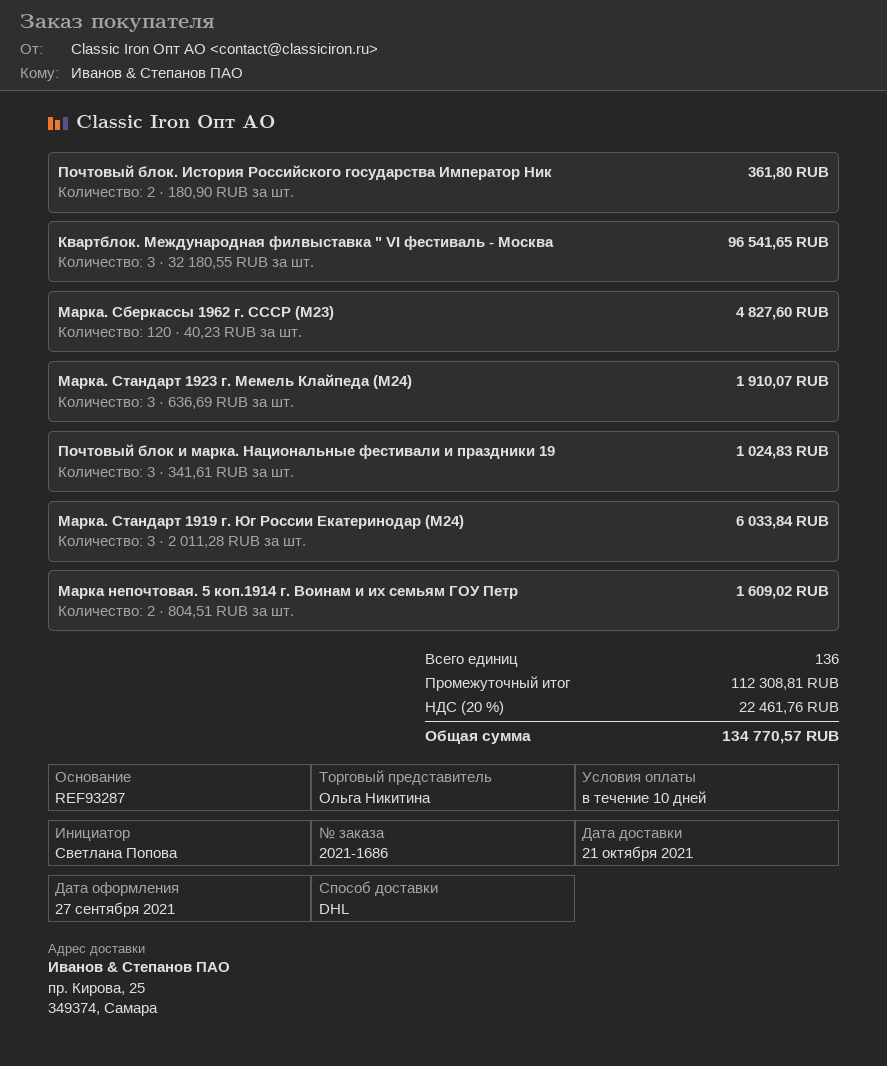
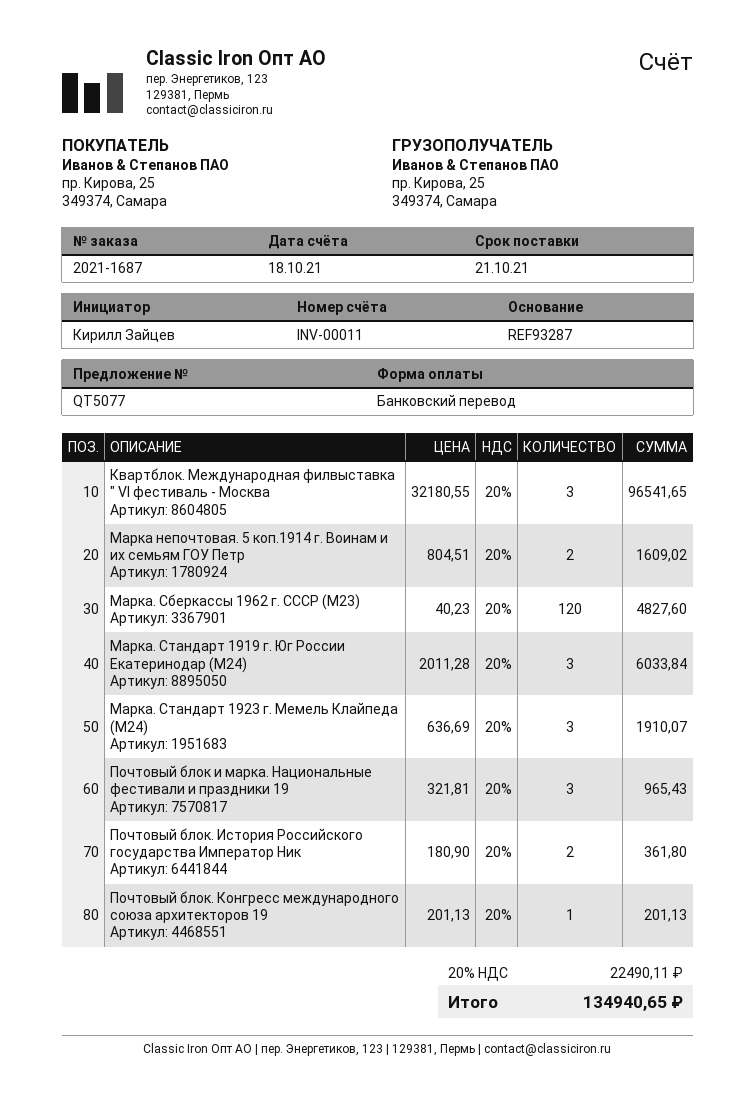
order number: 2021-1686 -> 2021-1687
ordered by: Светлана Попова -> Кирилл Зайцев
Почтовый блок и марка. Национальные фестивали и праздники 19: 3 x 341.61 = 1024.83 -> 3 x 321.81 = 965.43
Почтовый блок. Конгресс международного союза архитекторов 19: none -> 1 x 201.13 = 201.13
tax: 20% = 22461.76 -> 20% = 22490.11
total: 134770.57 -> 134940.65

